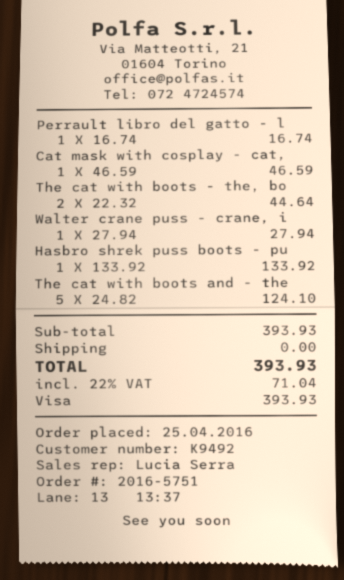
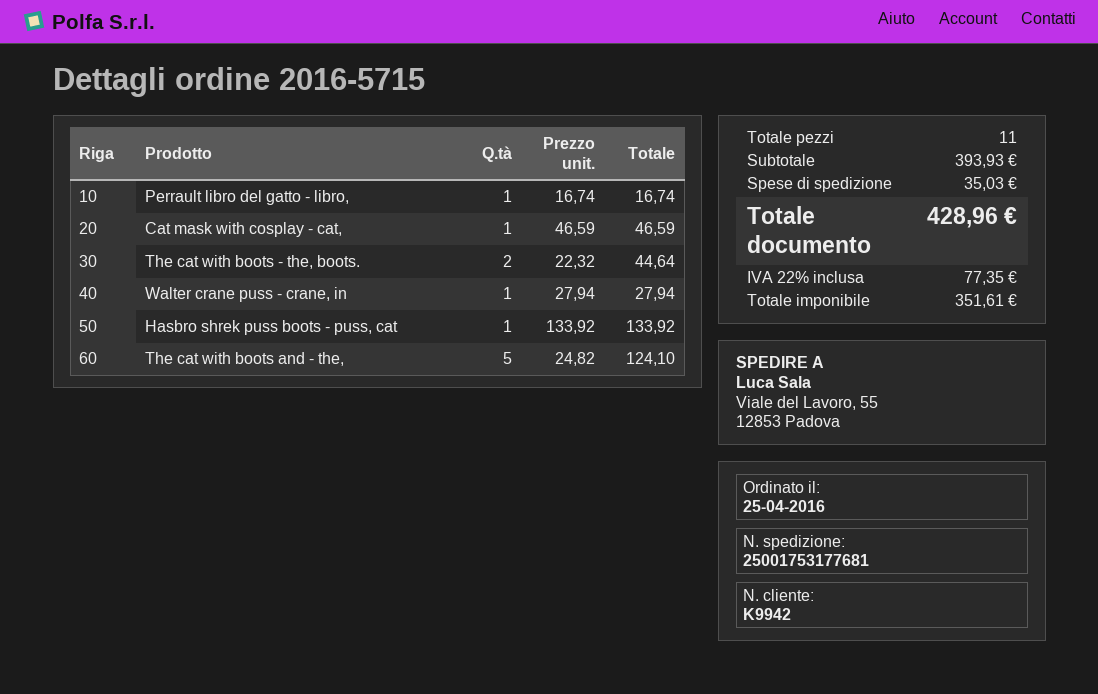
order number: 2016-5751 -> 2016-5715
customer number: K9492 -> K9942
shipping: 0.00 -> 35.03
tax: 22% = 71.04 -> 22% = 77.35
total: 393.93 -> 428.96

